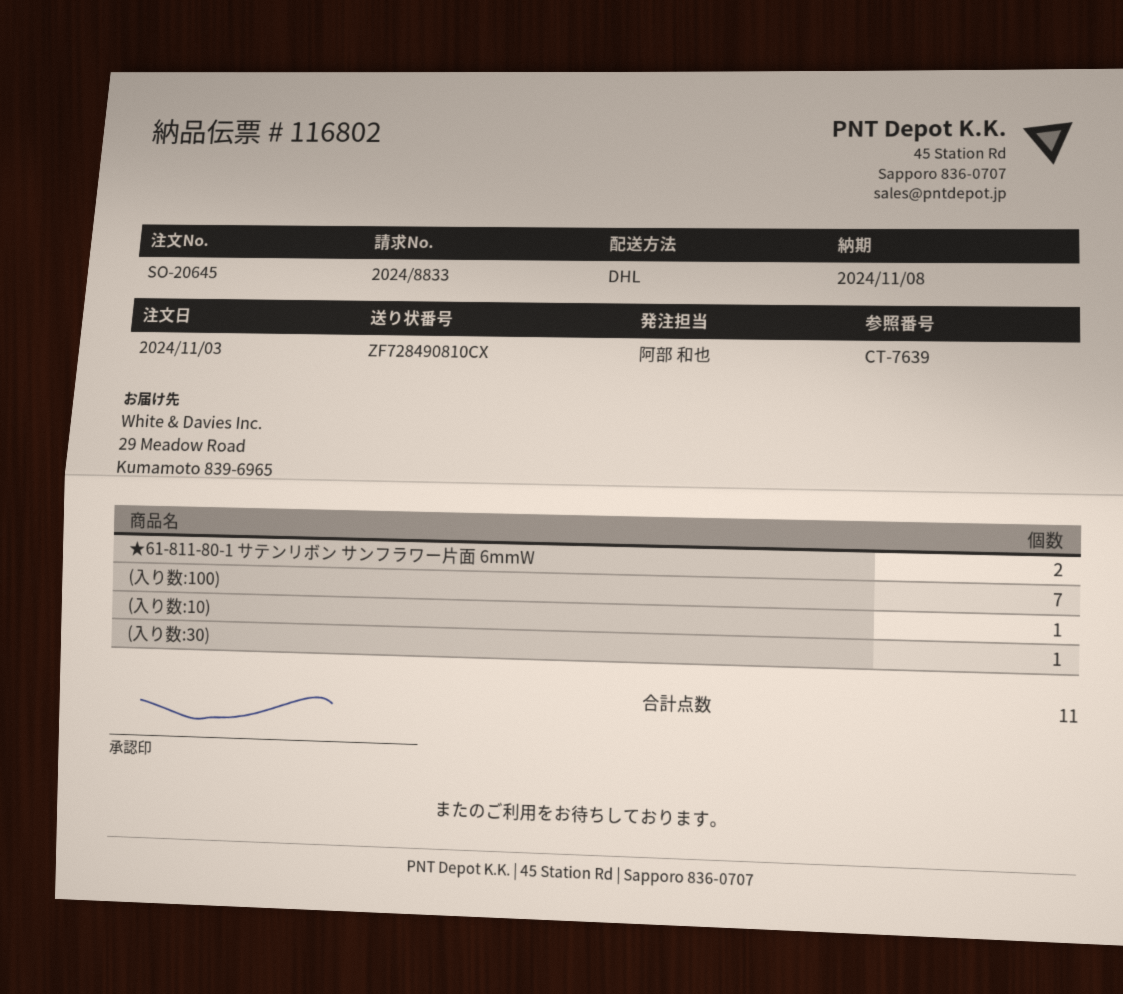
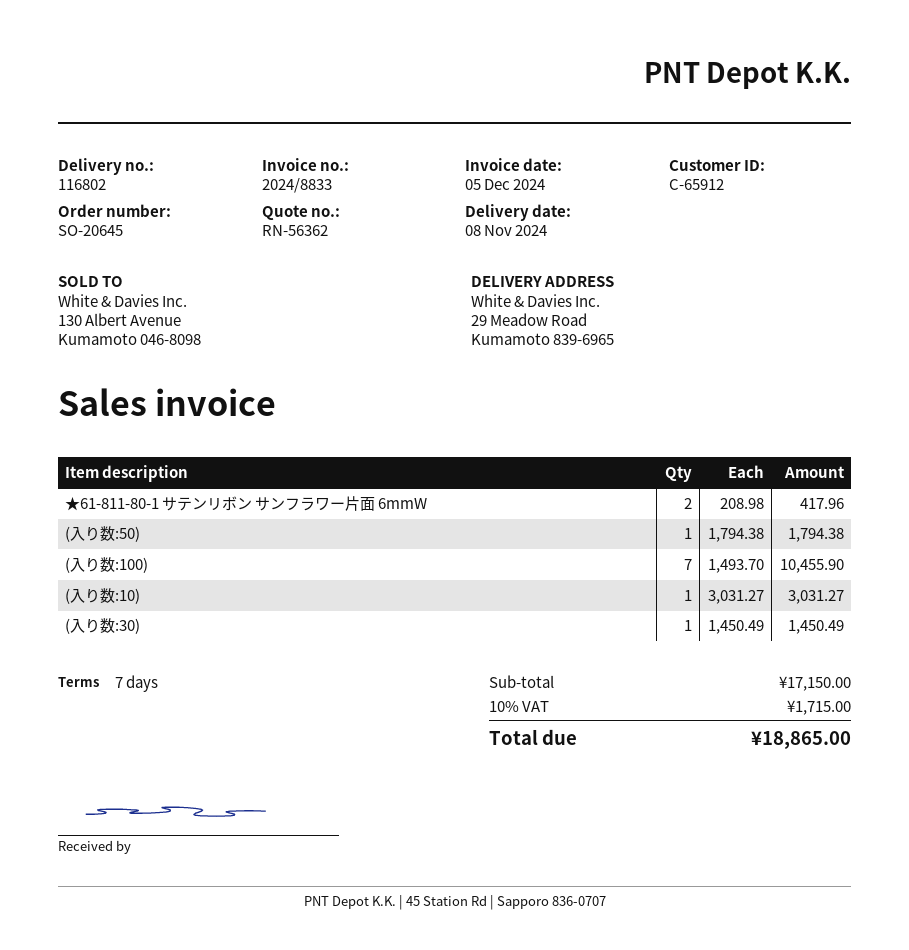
(入り数:50): none -> 1

